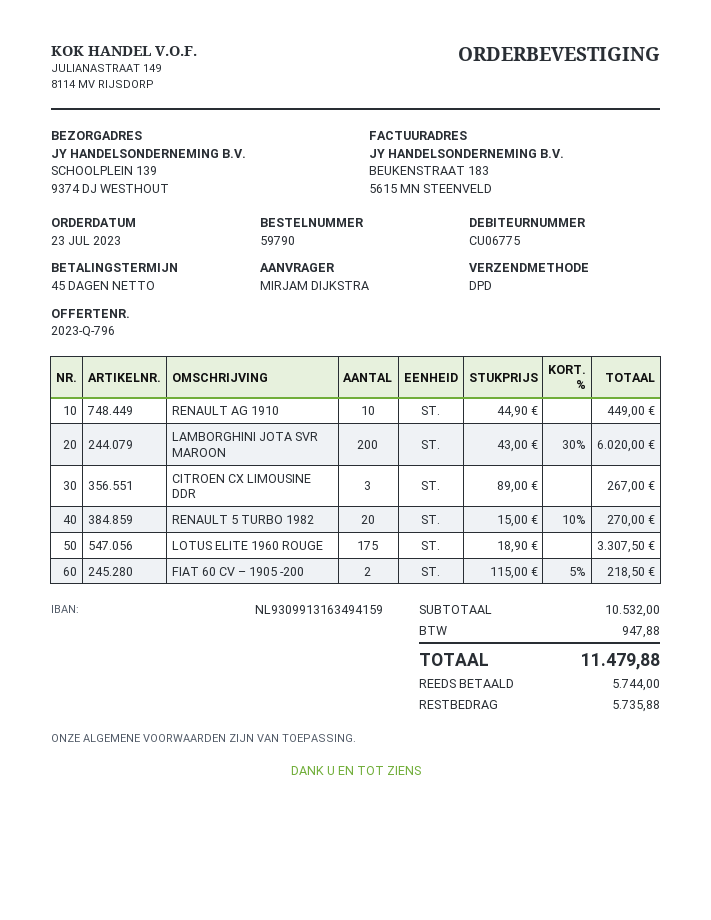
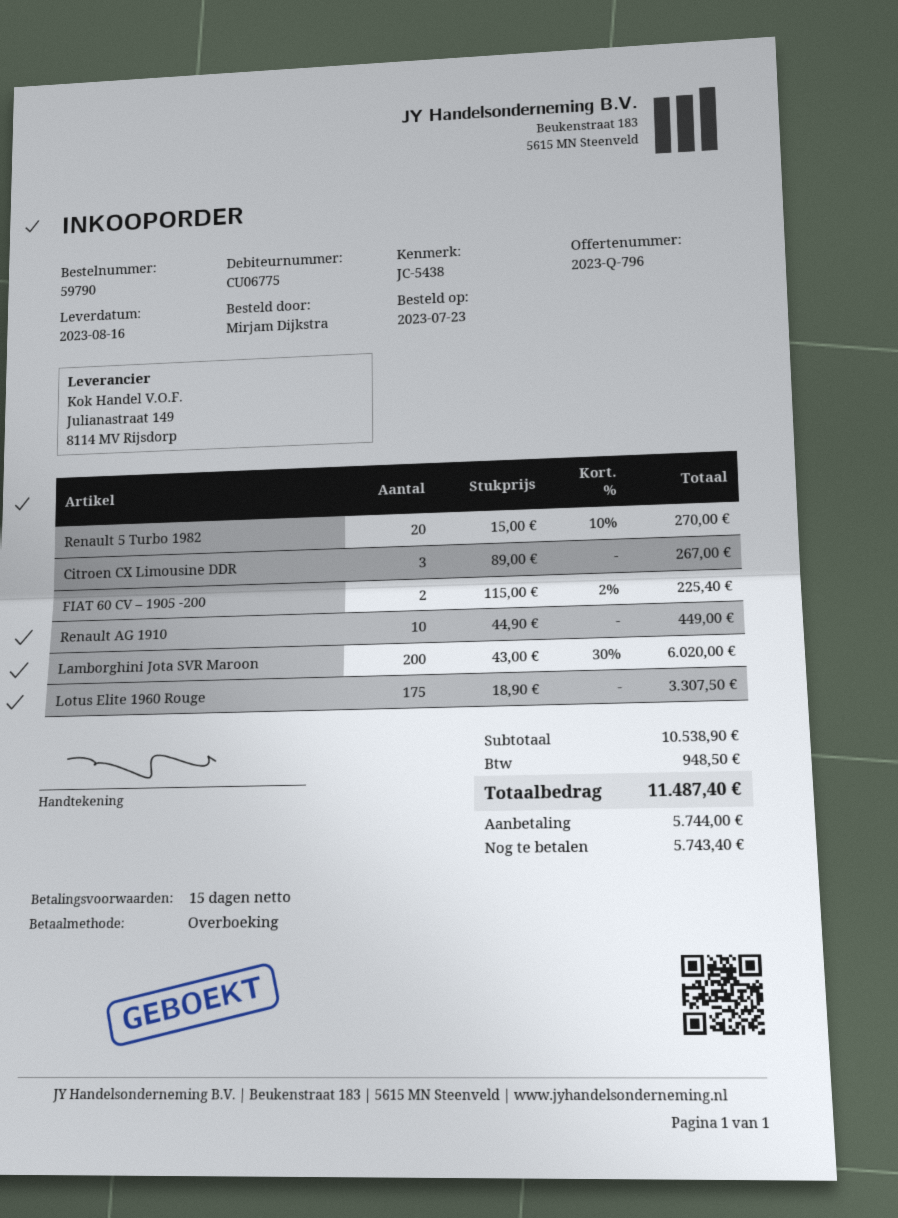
payment terms: 45 days -> 15 days
FIAT 60 CV – 1905 -200: 2 x 115.00 - 5% = 218.50 -> 2 x 115.00 - 2% = 225.40
subtotal: 10532.00 -> 10538.90
tax: 947.88 -> 948.50
total: 11479.88 -> 11487.40
balance: 5735.88 -> 5743.40

